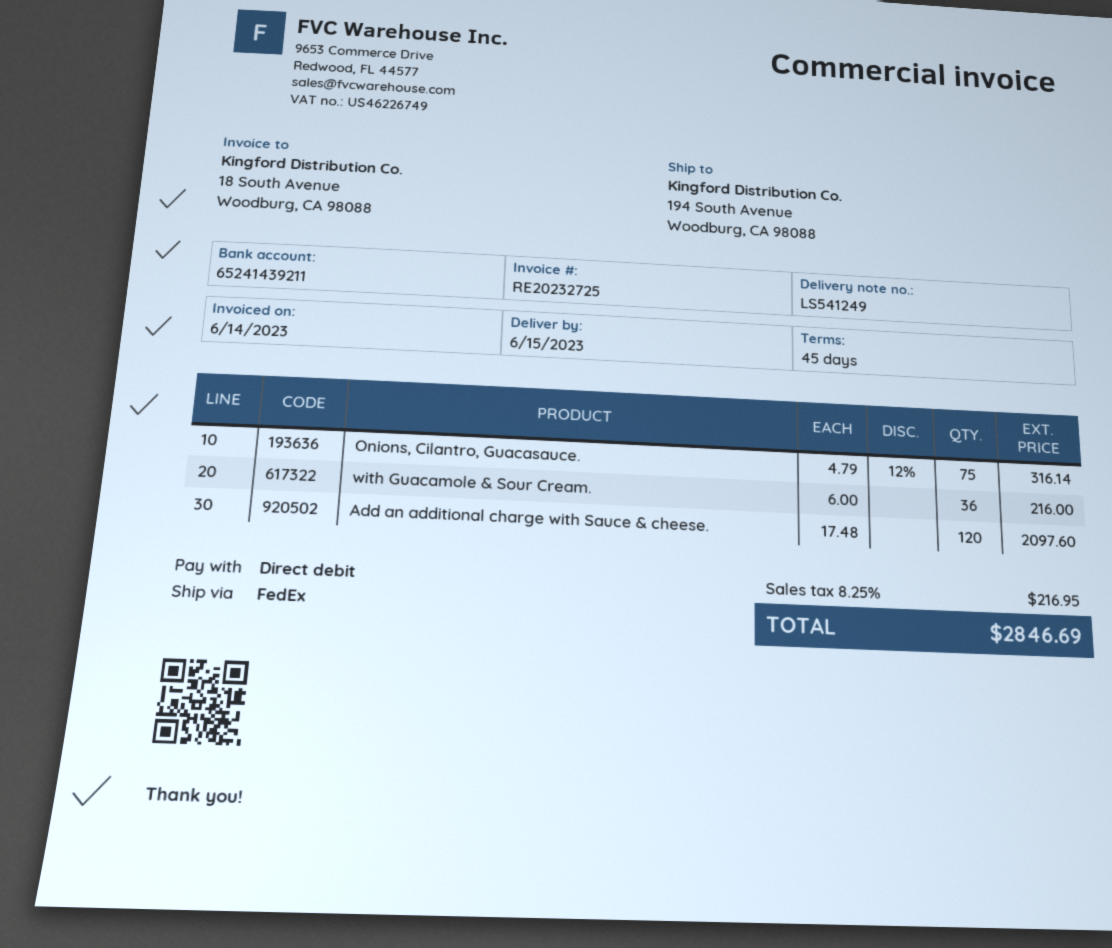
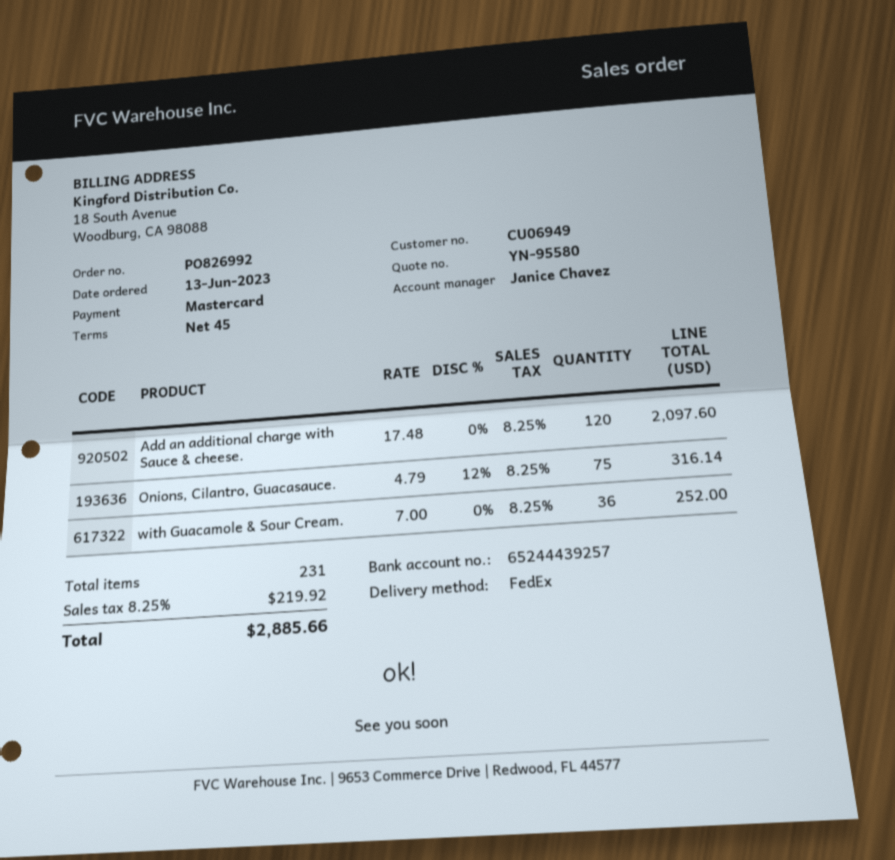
payment method: direct debit -> Mastercard
bank account: 65241439211 -> 65244439257
with Guacamole & Sour Cream.: 36 x 6.00 = 216.00 -> 36 x 7.00 = 252.00
tax: 8.25% = 216.95 -> 8.25% = 219.92
total: 2846.69 -> 2885.66

